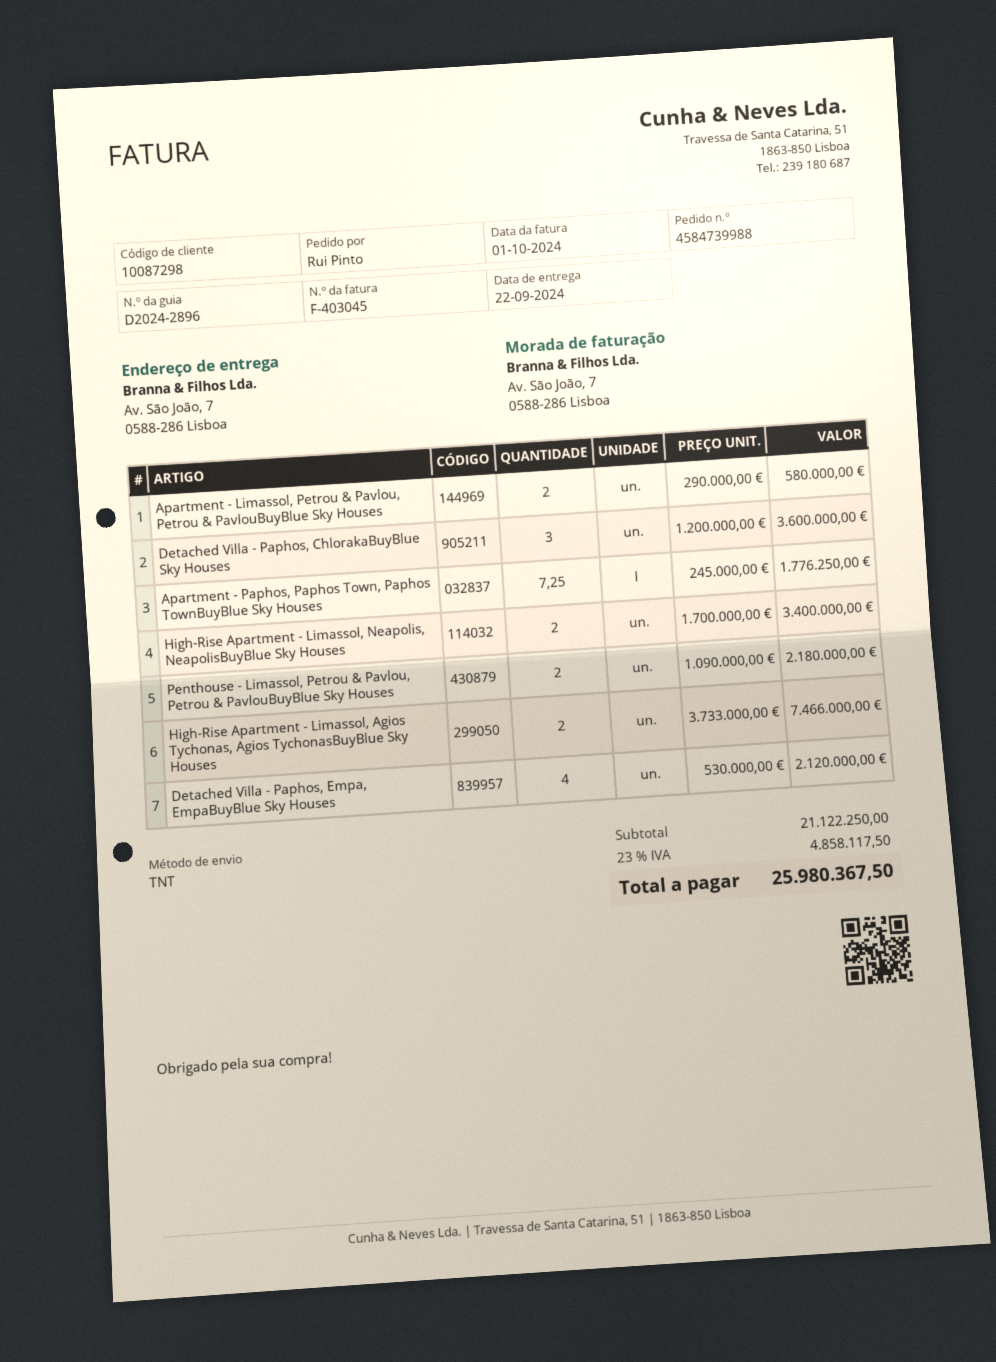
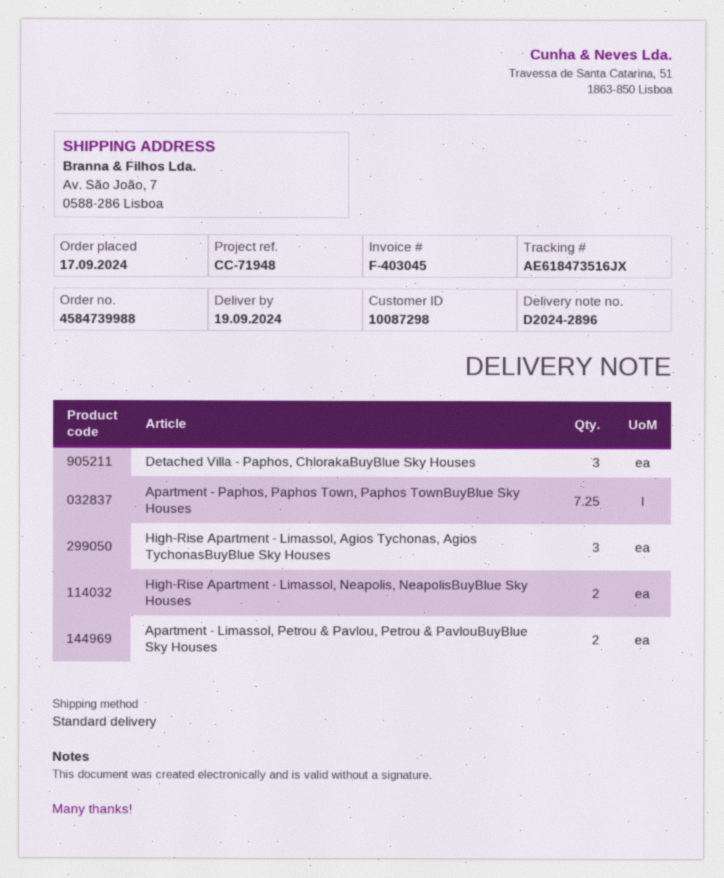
delivery date: 2024-09-22 -> 2024-09-19
shipping method: TNT -> standard
Penthouse - Limassol, Petrou & Pavlou, Petrou & PavlouBuyBlue Sky Houses: 2 -> none
High-Rise Apartment - Limassol, Agios Tychonas, Agios TychonasBuyBlue Sky Houses: 2 -> 3
Detached Villa - Paphos, Empa, EmpaBuyBlue Sky Houses: 4 -> none

